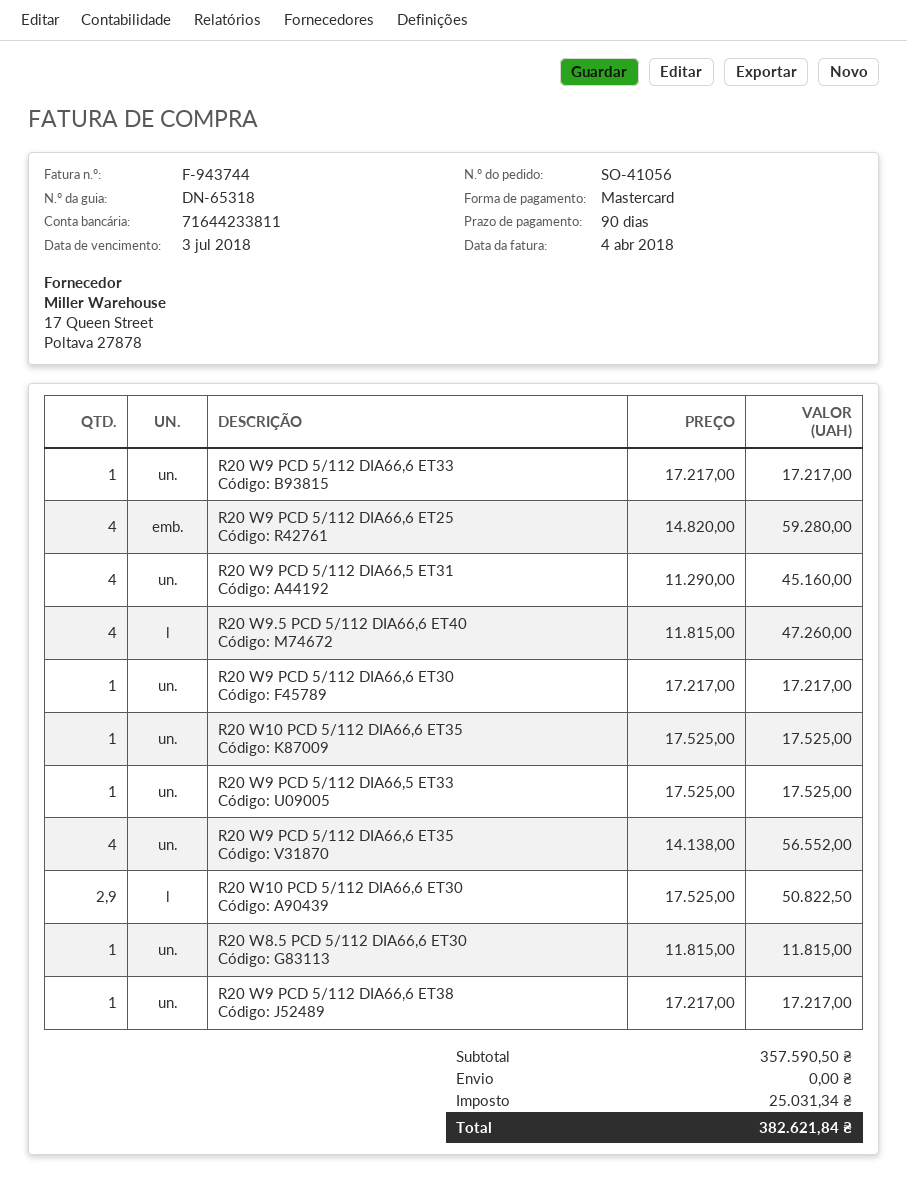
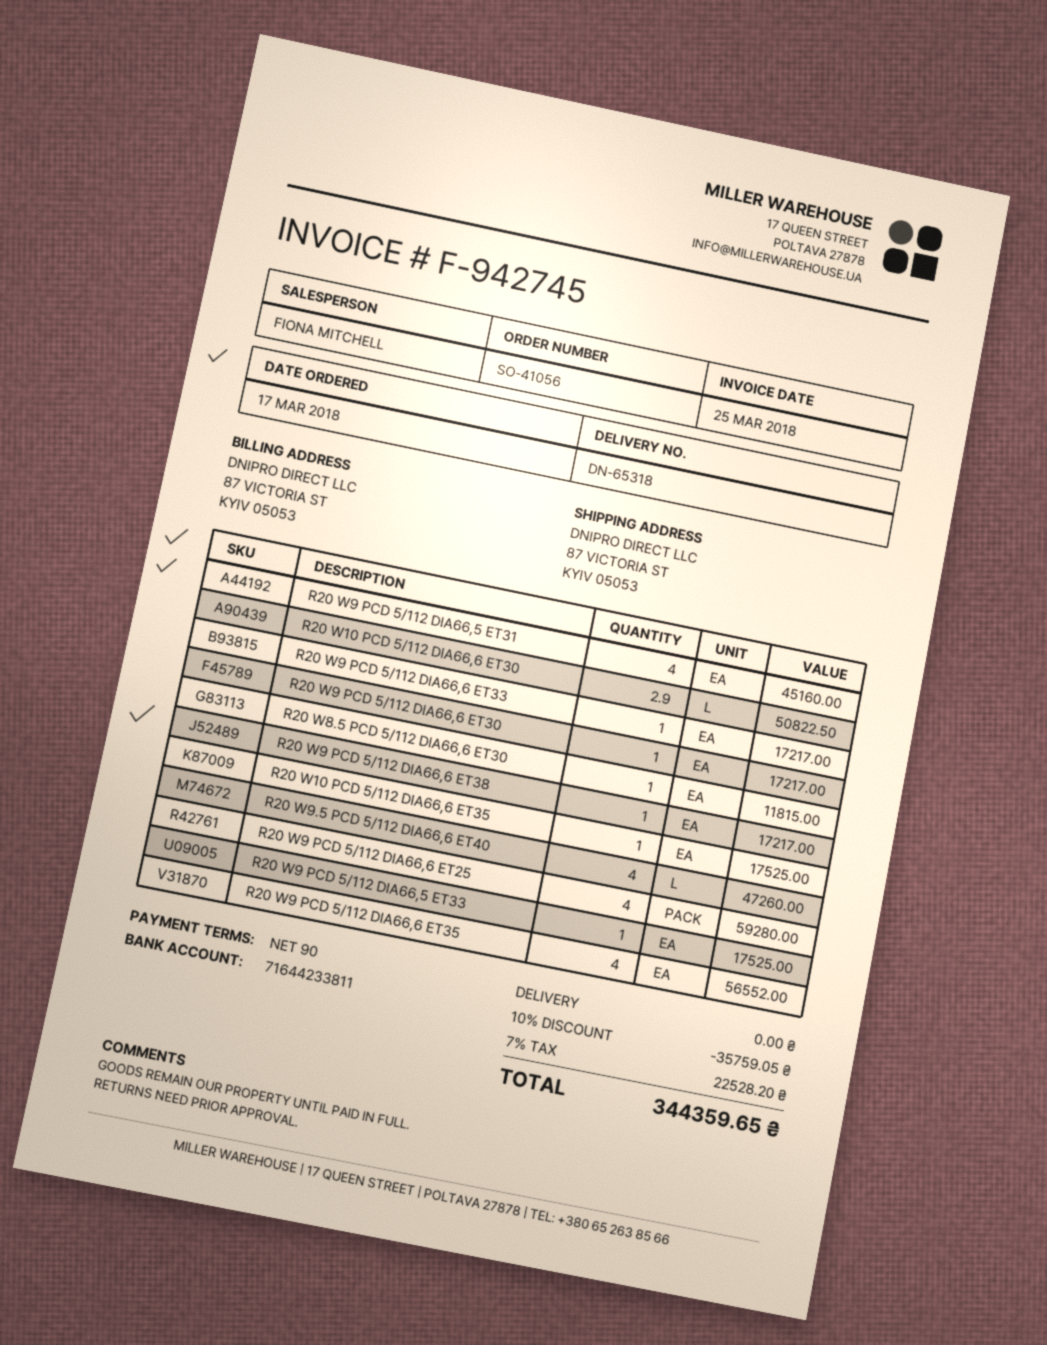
invoice number: F-943744 -> F-942745
invoice date: 2018-04-04 -> 2018-03-25
discount: none -> 10% = 35759.05
tax: 25031.34 -> 22528.20
total: 382621.84 -> 344359.65

